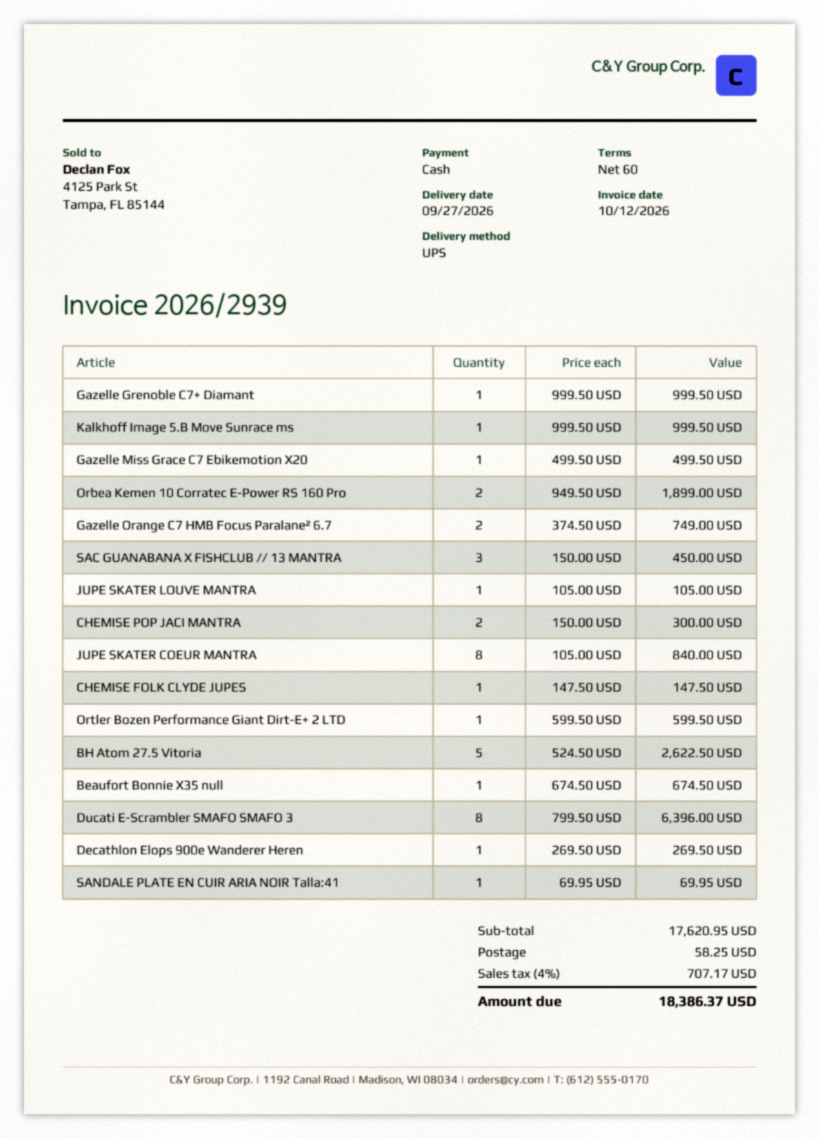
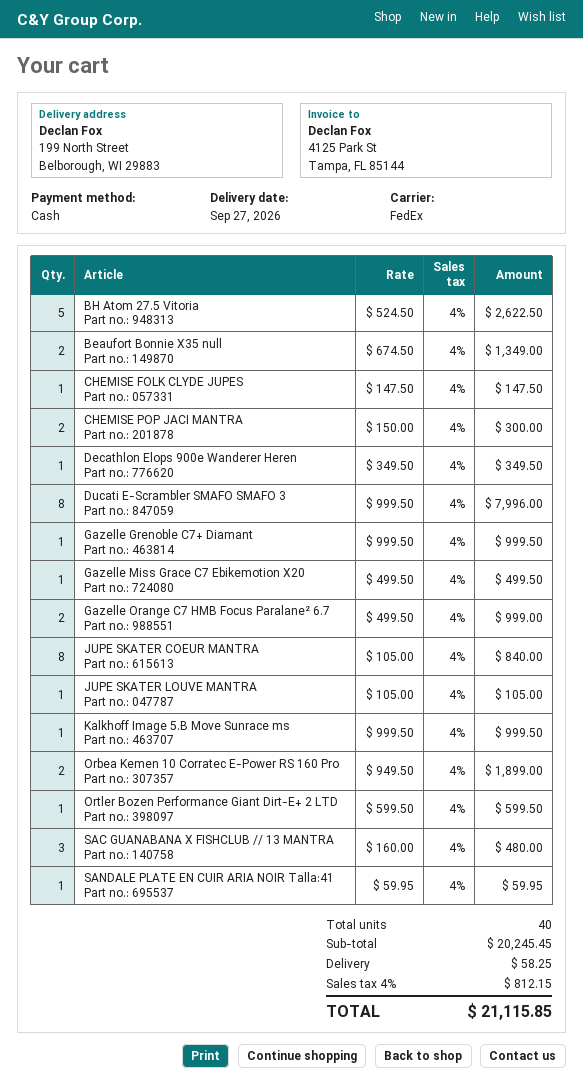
shipping method: UPS -> FedEx
Gazelle Orange C7 HMB Focus Paralane² 6.7: 2 x 374.50 = 749.00 -> 2 x 499.50 = 999.00
SAC GUANABANA X FISHCLUB // 13 MANTRA: 3 x 150.00 = 450.00 -> 3 x 160.00 = 480.00
Beaufort Bonnie X35 null: 1 x 674.50 = 674.50 -> 2 x 674.50 = 1349.00
Ducati E-Scrambler SMAFO SMAFO 3: 8 x 799.50 = 6396.00 -> 8 x 999.50 = 7996.00
Decathlon Elops 900e Wanderer Heren: 1 x 269.50 = 269.50 -> 1 x 349.50 = 349.50
SANDALE PLATE EN CUIR ARIA NOIR Talla:41: 1 x 69.95 = 69.95 -> 1 x 59.95 = 59.95
subtotal: 17620.95 -> 20245.45
tax: 4% = 707.17 -> 4% = 812.15
total: 18386.37 -> 21115.85

